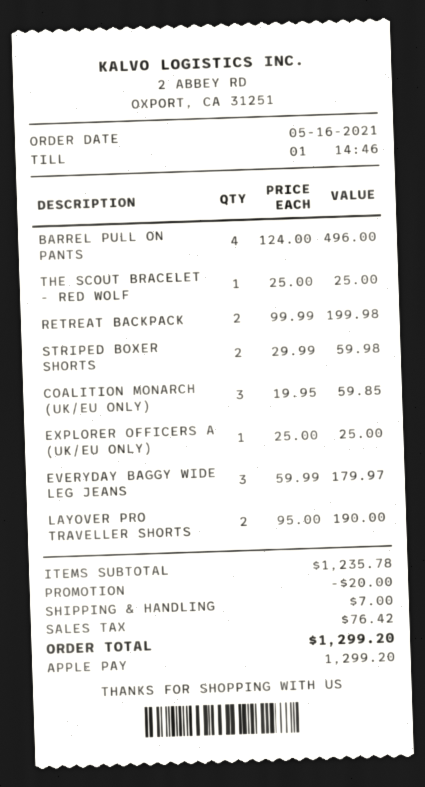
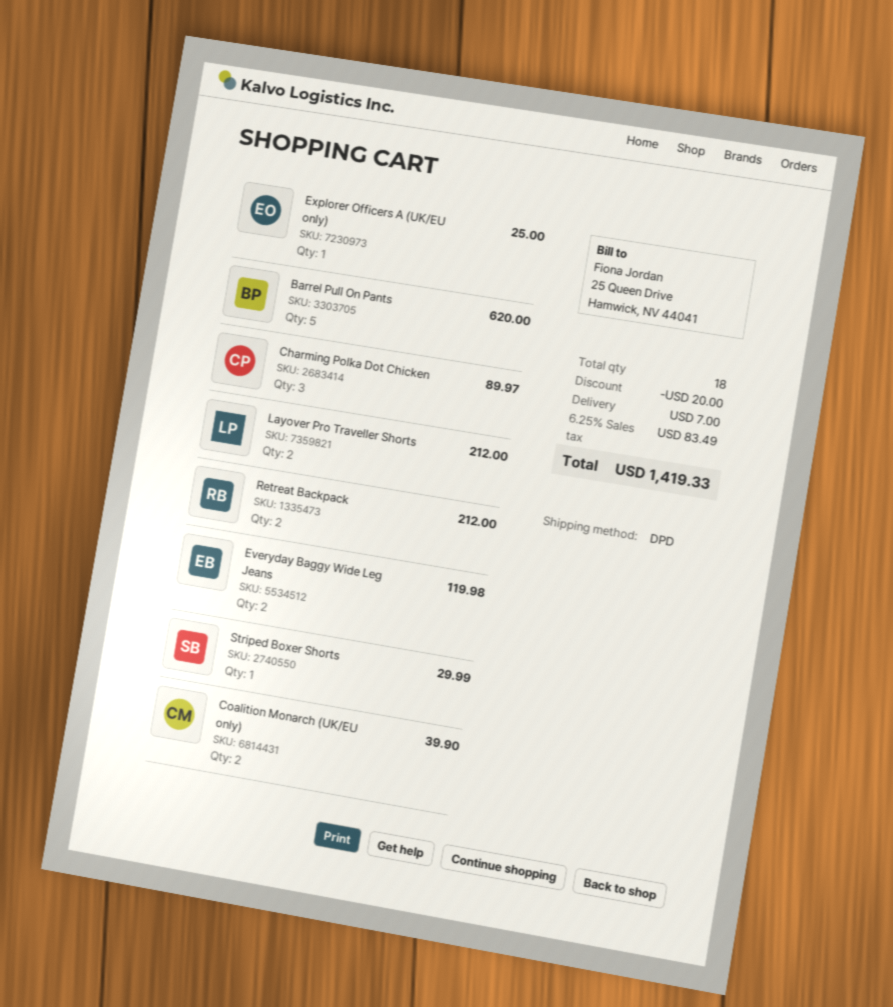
BARREL PULL ON PANTS: 4 for 496.00 -> 5 for 620.00
THE SCOUT BRACELET - RED WOLF: 1 for 25.00 -> none
RETREAT BACKPACK: 2 for 199.98 -> 2 for 212.00
STRIPED BOXER SHORTS: 2 for 59.98 -> 1 for 29.99
COALITION MONARCH (UK/EU ONLY): 3 for 59.85 -> 2 for 39.90
EVERYDAY BAGGY WIDE LEG JEANS: 3 for 179.97 -> 2 for 119.98
LAYOVER PRO TRAVELLER SHORTS: 2 for 190.00 -> 2 for 212.00
Charming Polka Dot Chicken: none -> 3 for 89.97
tax: 76.42 -> 83.49
total: 1299.20 -> 1419.33

